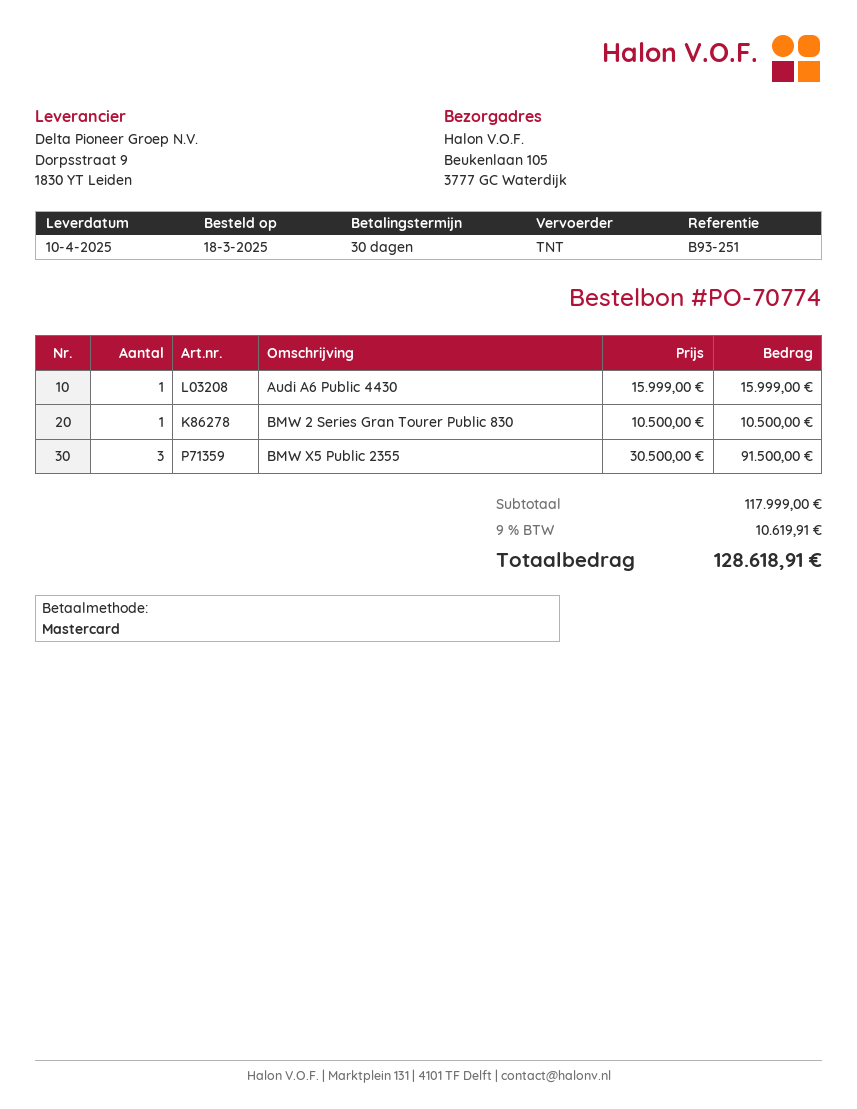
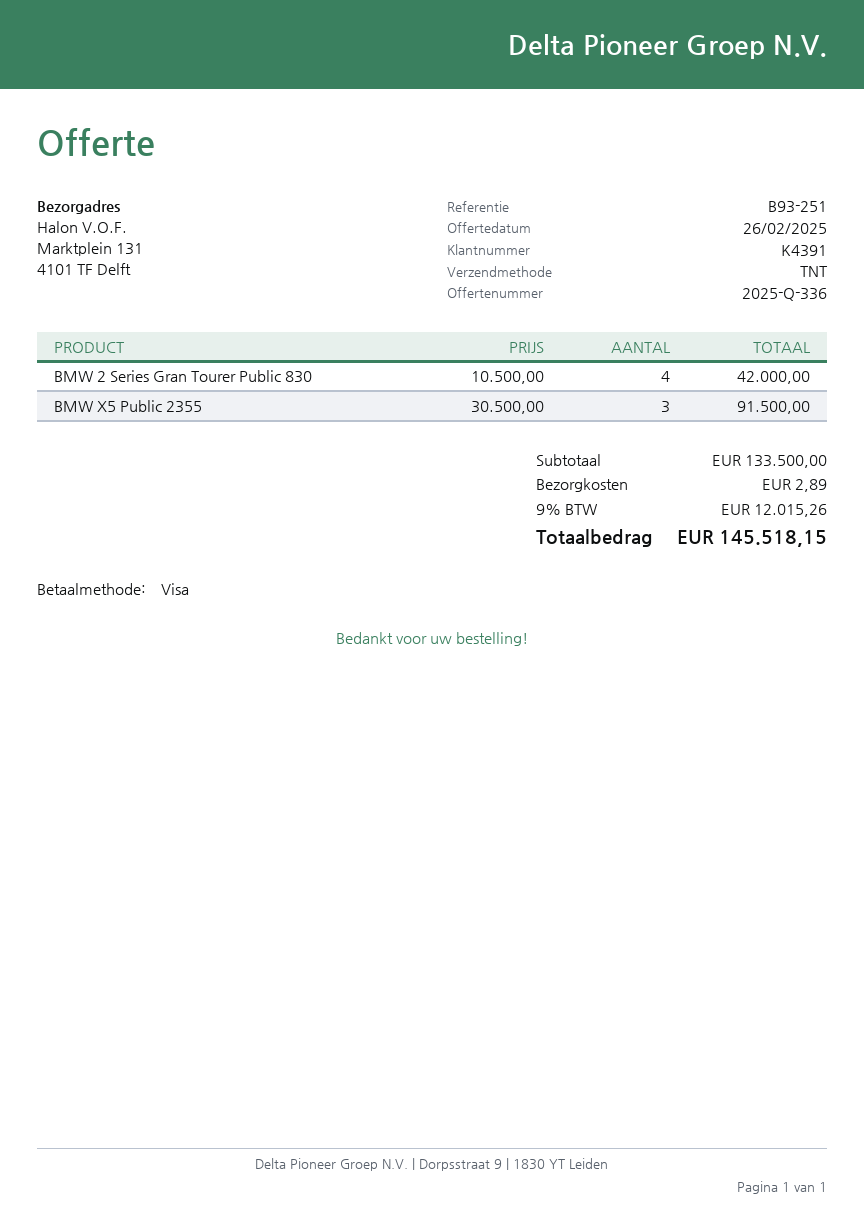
payment method: Mastercard -> Visa
ship to: Beukenlaan 105, 3777 GC Waterdijk -> Marktplein 131, 4101 TF Delft
Audi A6 Public 4430: 1 x 15999.00 = 15999.00 -> none
BMW 2 Series Gran Tourer Public 830: 1 x 10500.00 = 10500.00 -> 4 x 10500.00 = 42000.00
subtotal: 117999.00 -> 133500.00
shipping: none -> 2.89
tax: 9% = 10619.91 -> 9% = 12015.26
total: 128618.91 -> 145518.15

